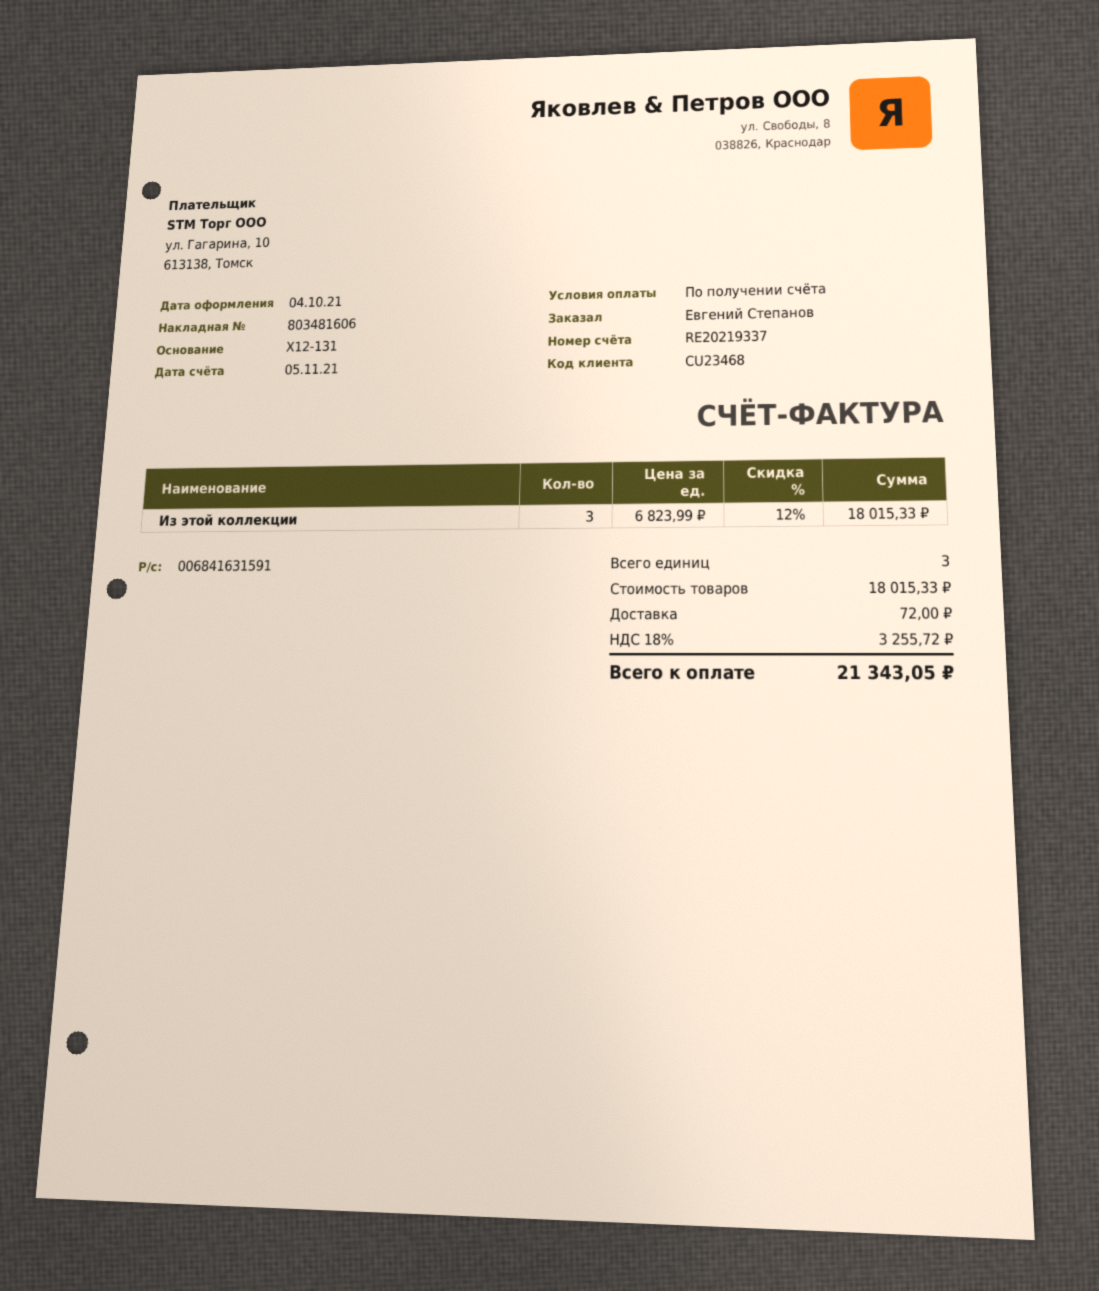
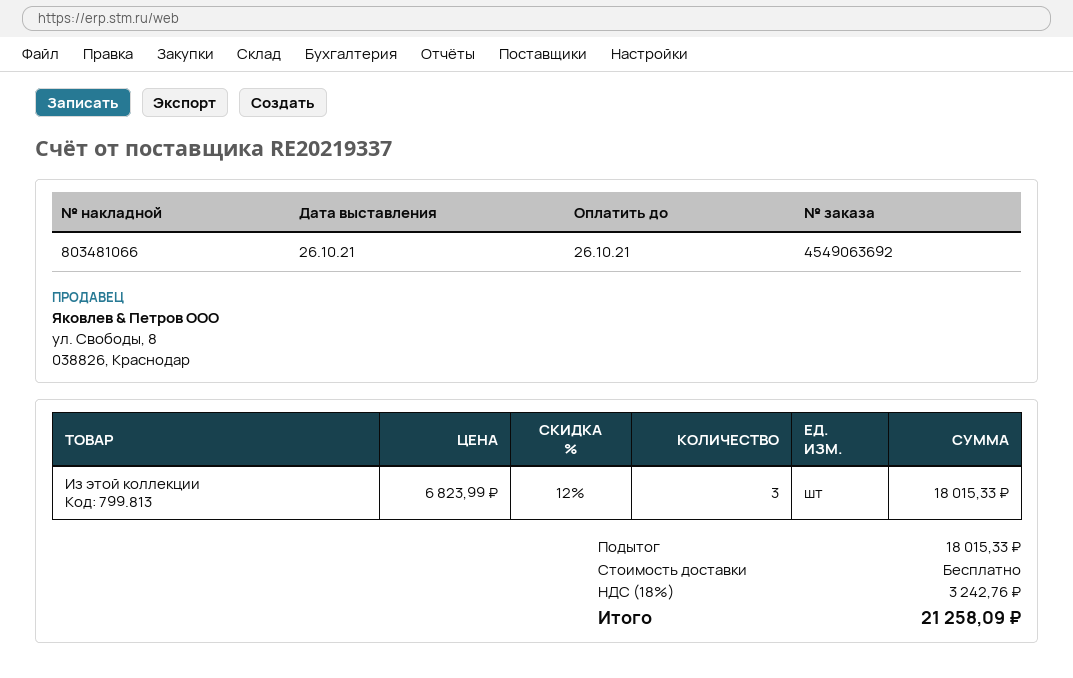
delivery note number: 803481606 -> 803481066
invoice date: 2021-11-05 -> 2021-10-26
shipping: 72.00 -> 0.00
tax: 18% = 3255.72 -> 18% = 3242.76
total: 21343.05 -> 21258.09

